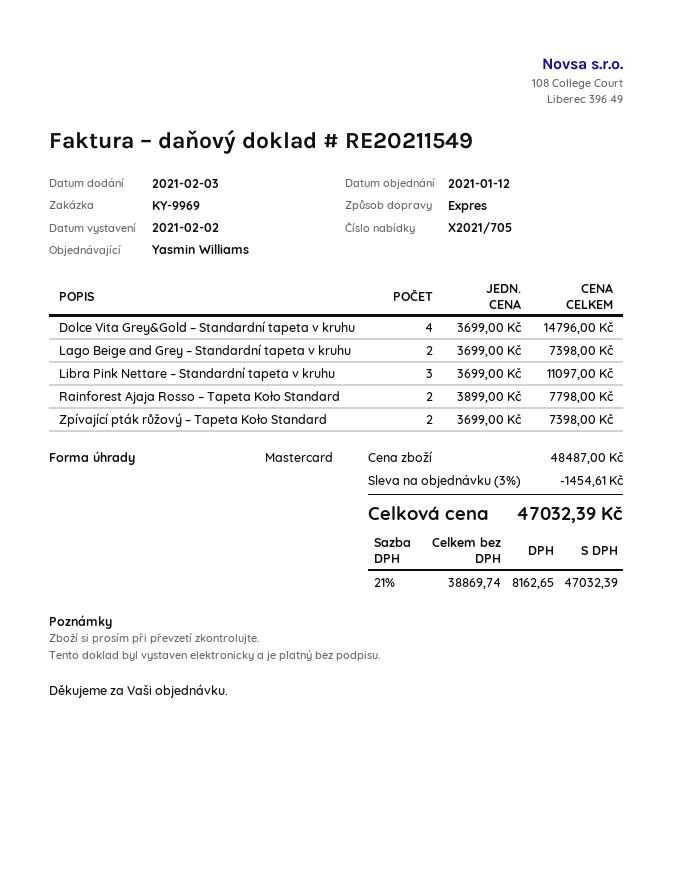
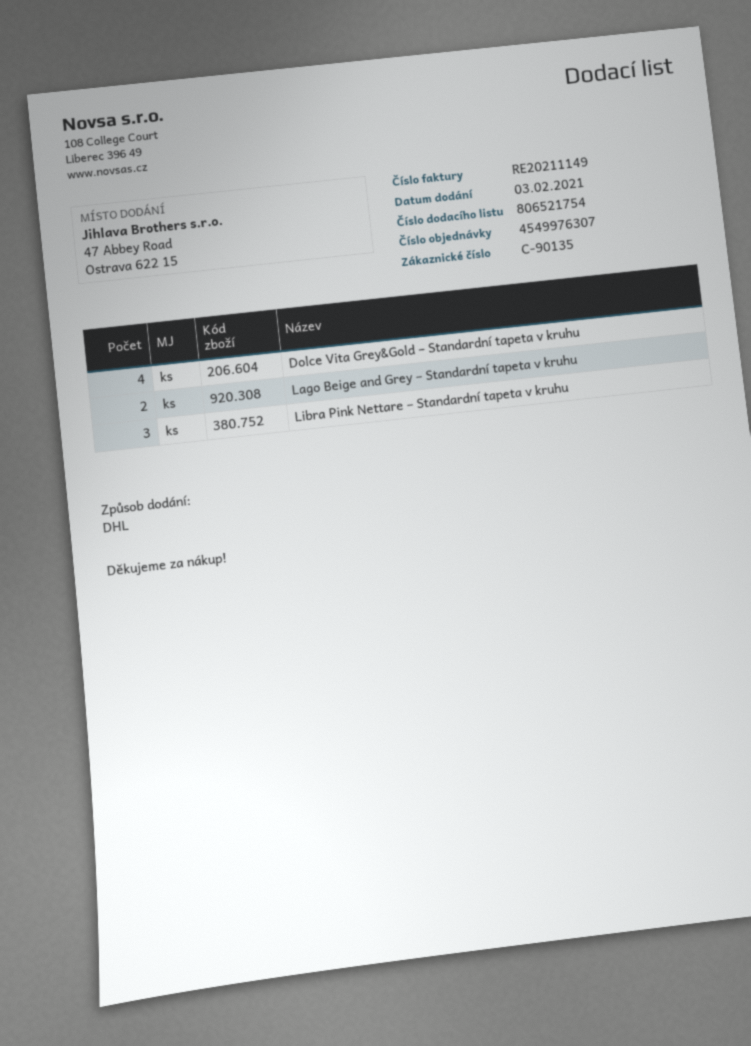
invoice number: RE20211549 -> RE20211149
shipping method: express -> DHL
Rainforest Ajaja Rosso – Tapeta Koło Standard: 2 -> none
Zpívající pták růžový – Tapeta Koło Standard: 2 -> none

